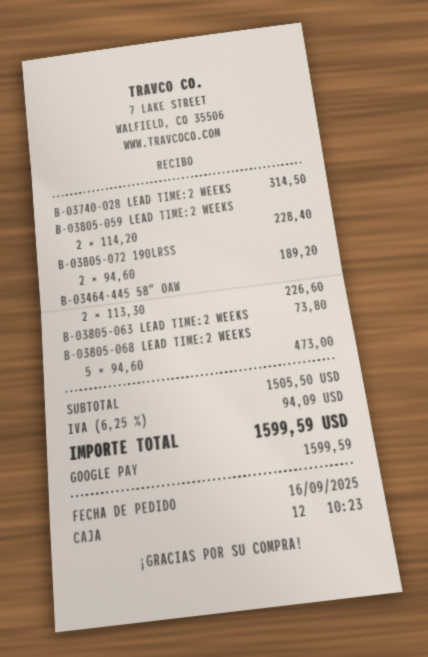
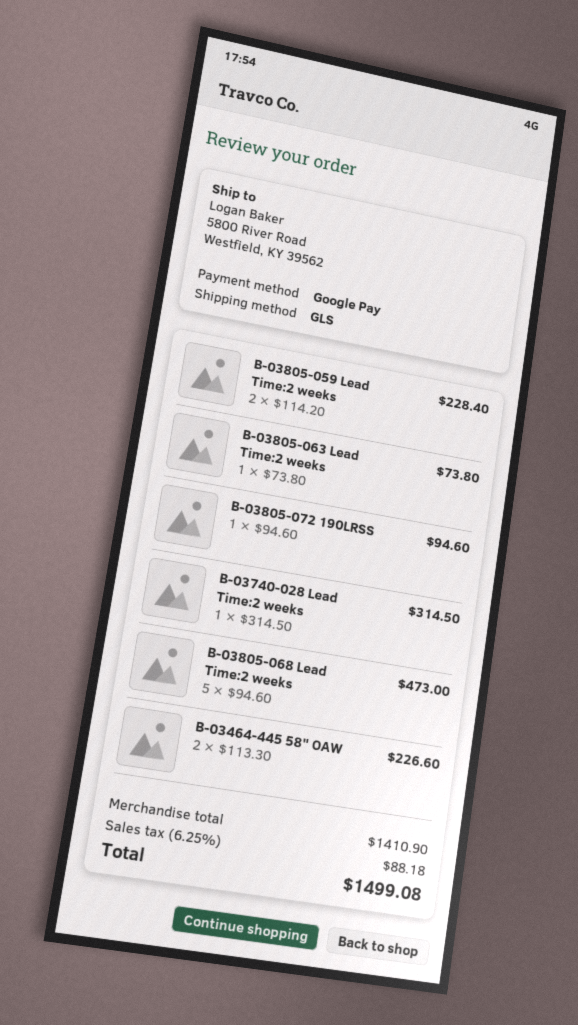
B-03805-072 190LRSS: 2 x 94.60 = 189.20 -> 1 x 94.60 = 94.60
subtotal: 1505.50 -> 1410.90
tax: 6.25% = 94.09 -> 6.25% = 88.18
total: 1599.59 -> 1499.08

